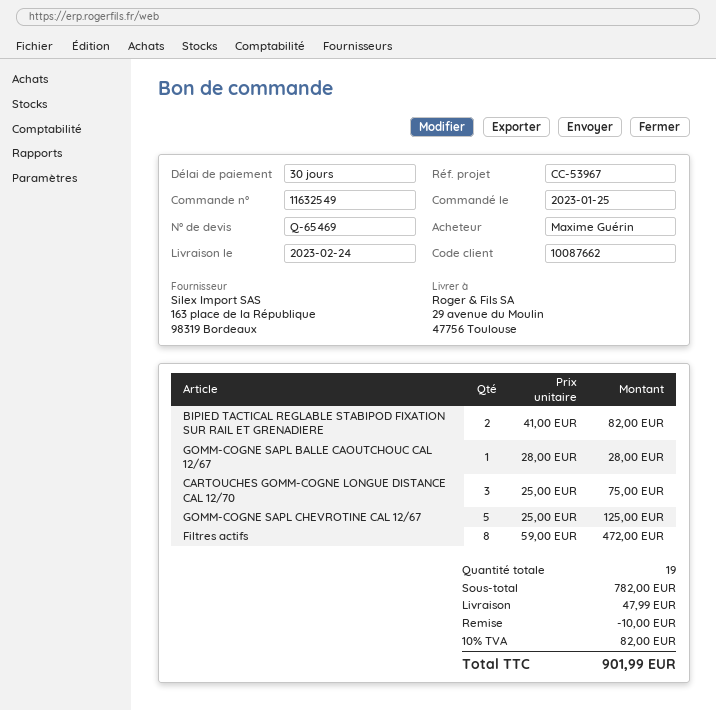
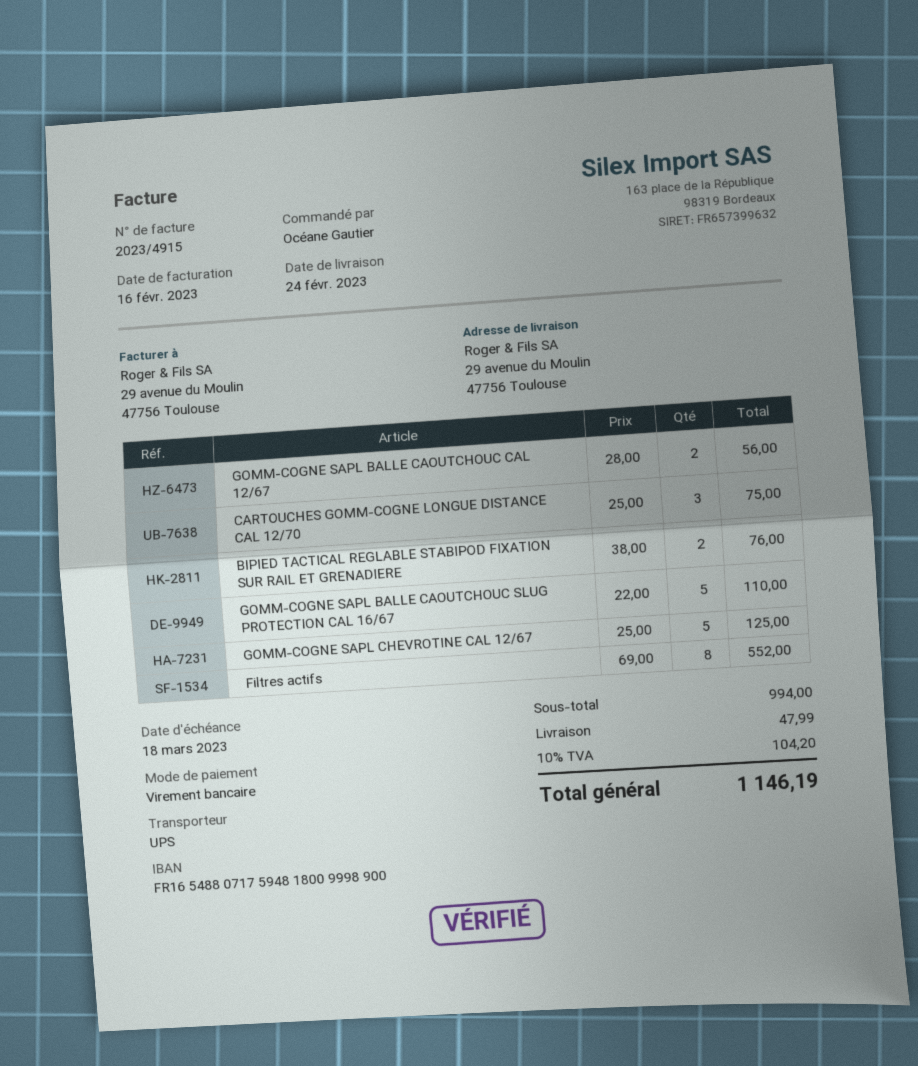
ordered by: Maxime Guérin -> Océane Gautier
BIPIED TACTICAL REGLABLE STABIPOD FIXATION SUR RAIL ET GRENADIERE: 2 x 41.00 = 82.00 -> 2 x 38.00 = 76.00
GOMM-COGNE SAPL BALLE CAOUTCHOUC CAL 12/67: 1 x 28.00 = 28.00 -> 2 x 28.00 = 56.00
Filtres actifs: 8 x 59.00 = 472.00 -> 8 x 69.00 = 552.00
GOMM-COGNE SAPL BALLE CAOUTCHOUC SLUG PROTECTION CAL 16/67: none -> 5 x 22.00 = 110.00
subtotal: 782.00 -> 994.00
discount: 10.00 -> none
tax: 10% = 82.00 -> 10% = 104.20
total: 901.99 -> 1146.19

